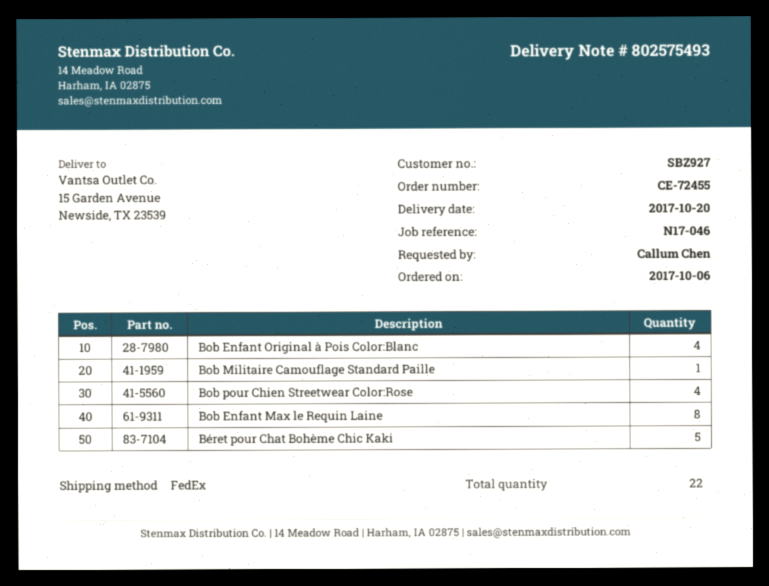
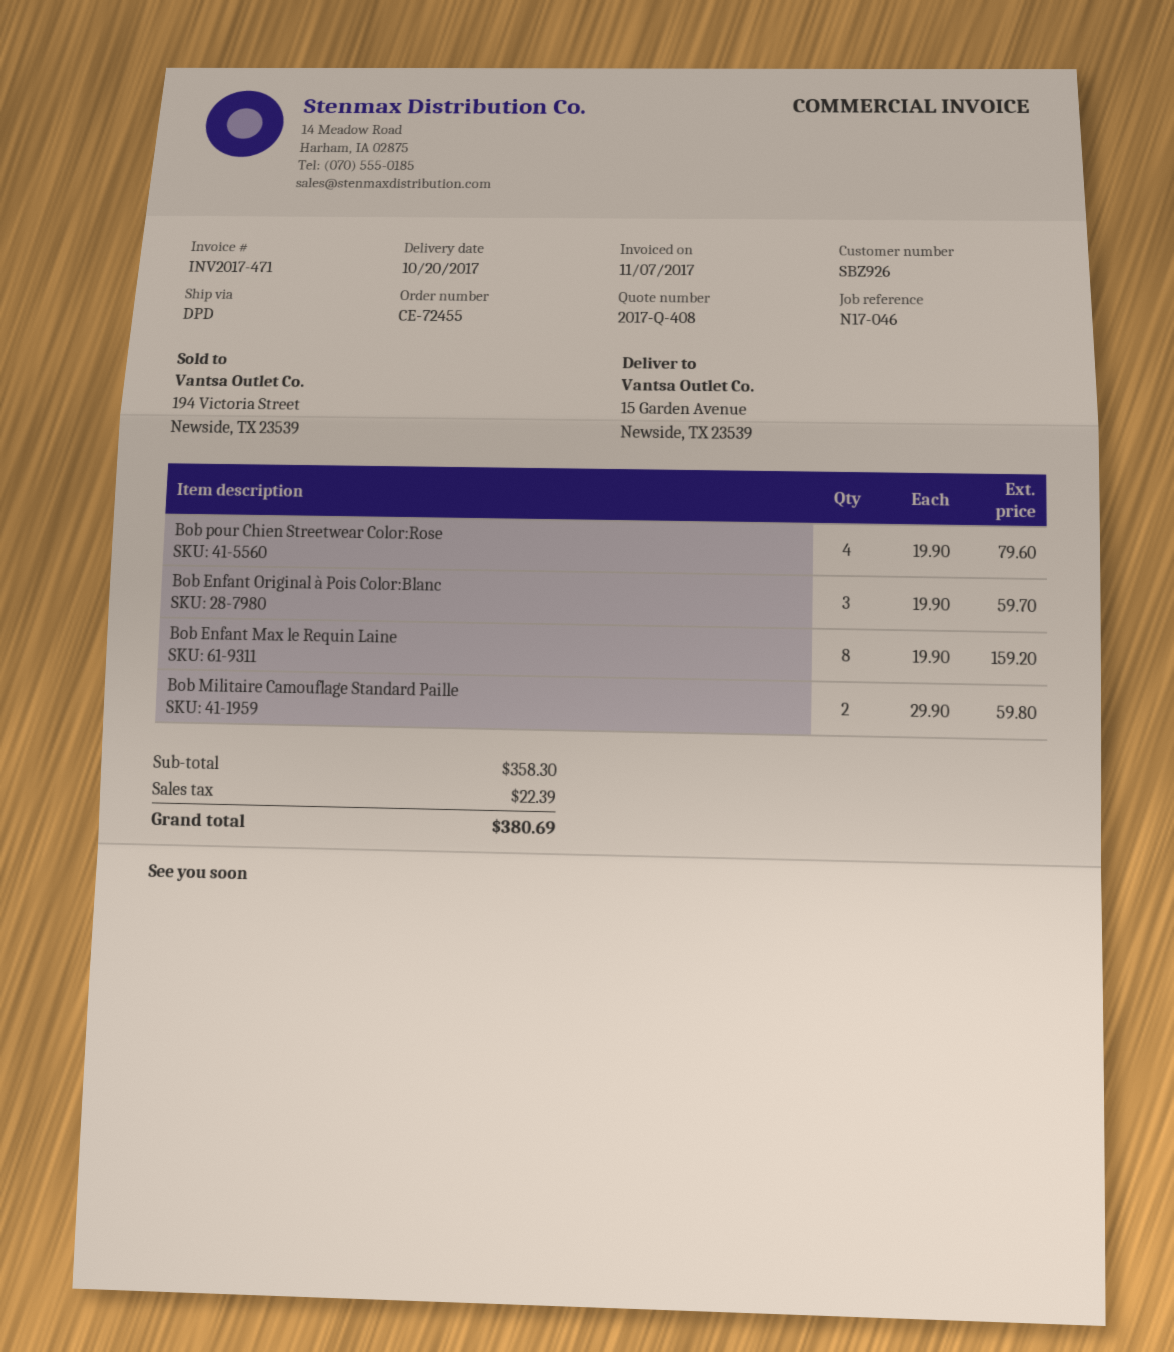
customer number: SBZ927 -> SBZ926
shipping method: FedEx -> DPD
Bob Enfant Original à Pois Color:Blanc: 4 -> 3
Bob Militaire Camouflage Standard Paille: 1 -> 2
Béret pour Chat Bohème Chic Kaki: 5 -> none

